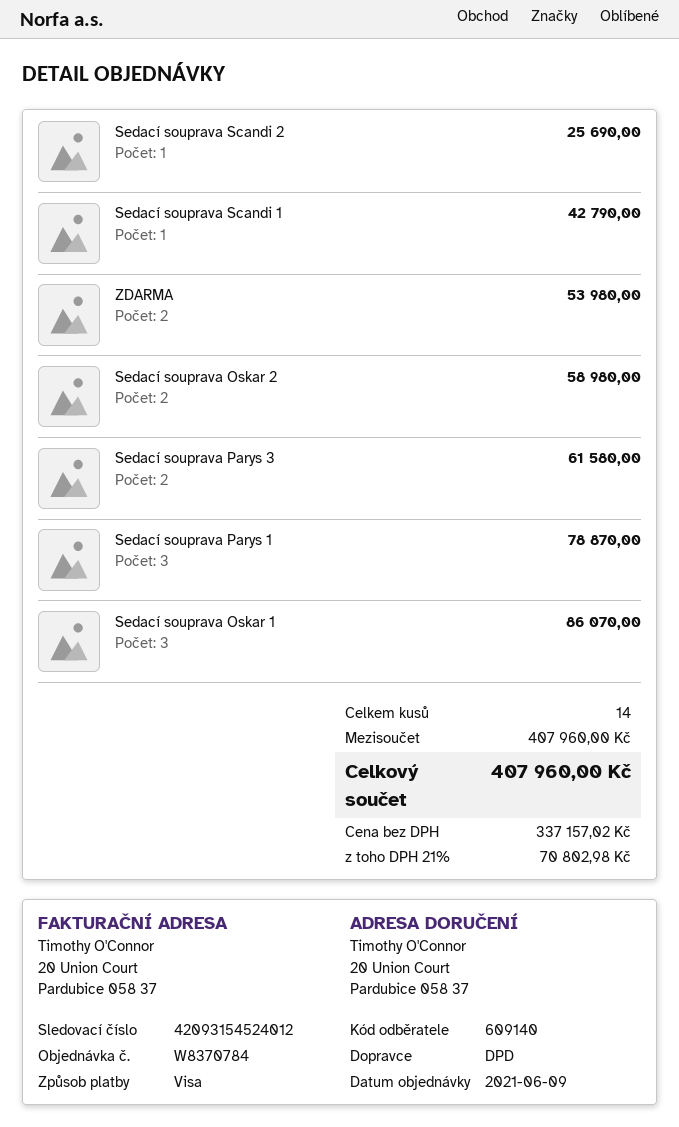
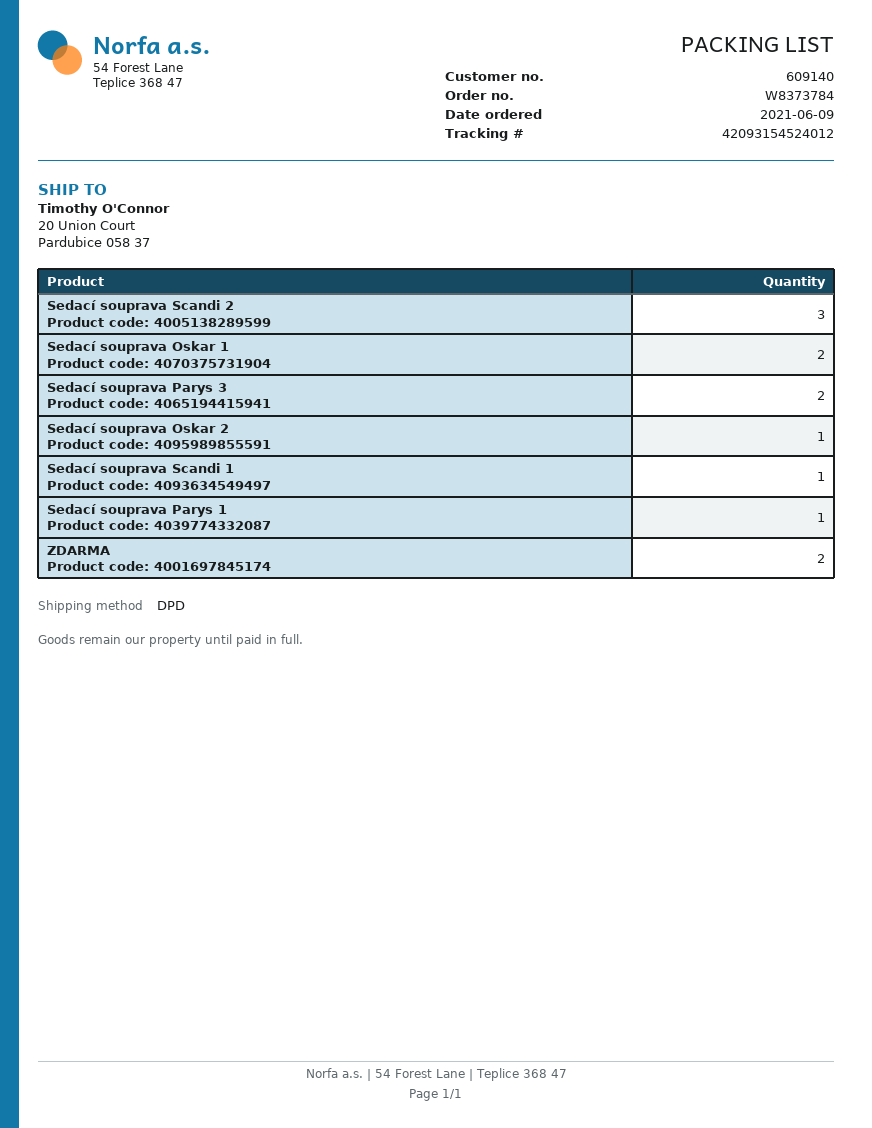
order number: W8370784 -> W8373784
Sedací souprava Scandi 2: 1 -> 3
Sedací souprava Oskar 2: 2 -> 1
Sedací souprava Parys 1: 3 -> 1
Sedací souprava Oskar 1: 3 -> 2

